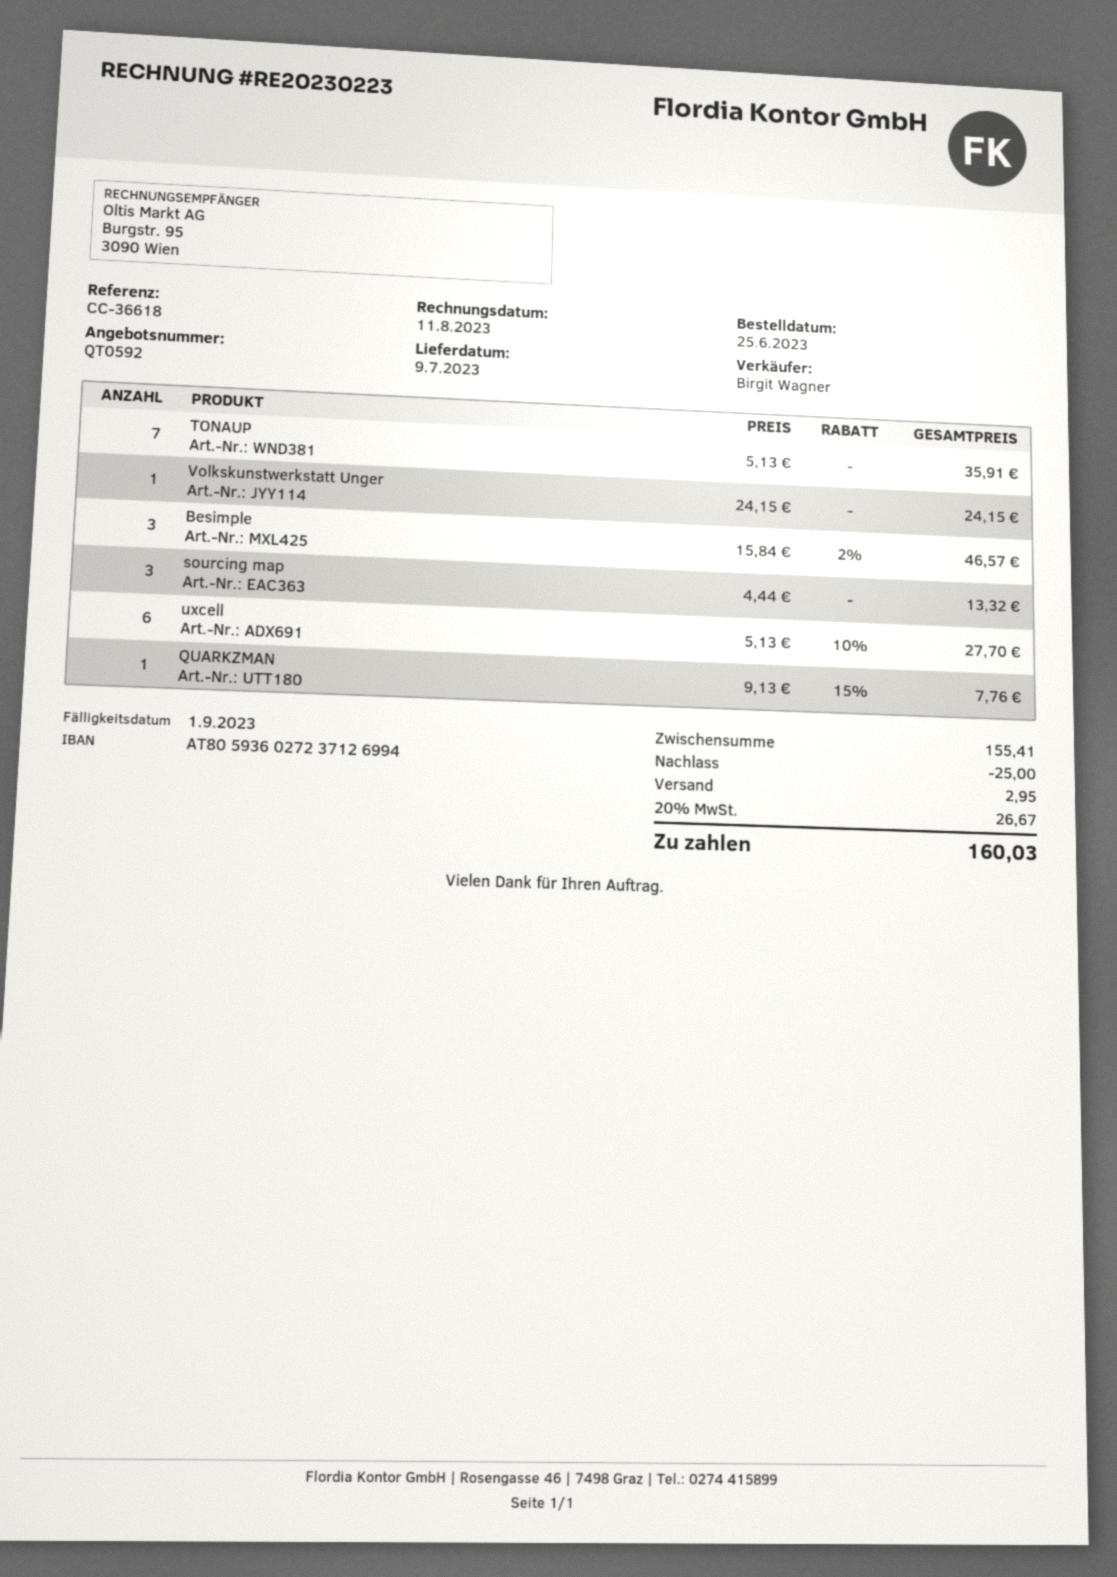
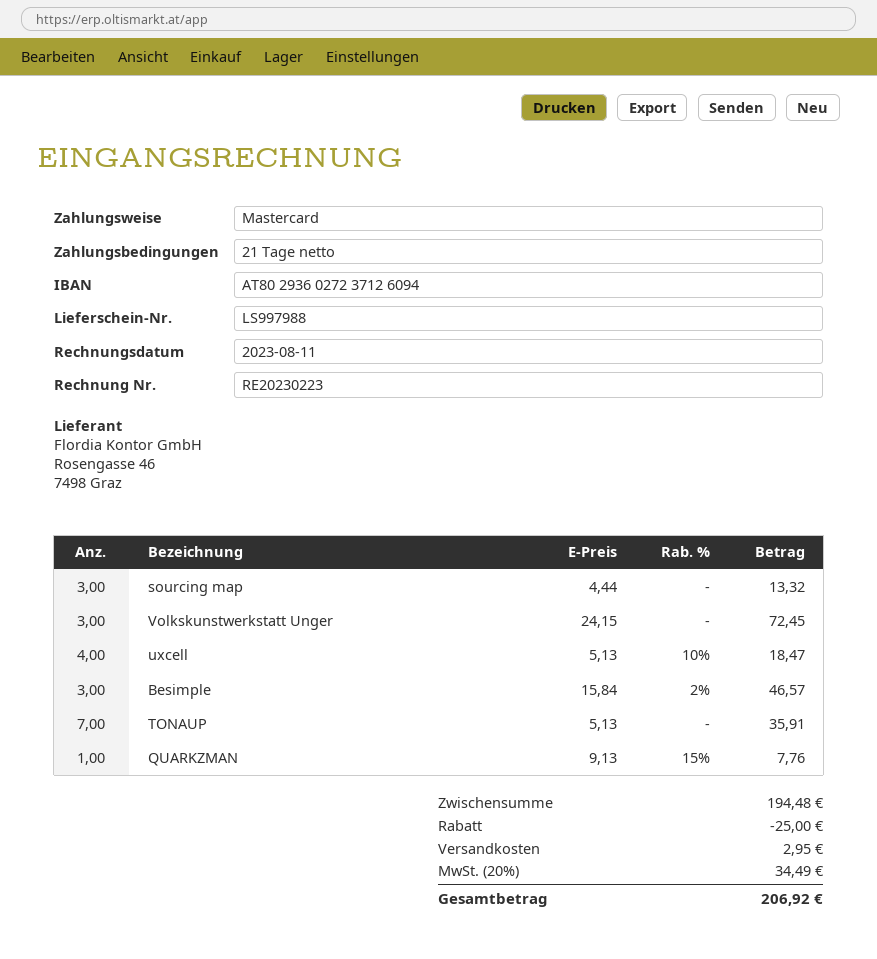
bank account: AT805936027237126994 -> AT802936027237126094
Volkskunstwerkstatt Unger: 1 x 24.15 = 24.15 -> 3 x 24.15 = 72.45
uxcell: 6 x 5.13 - 10% = 27.70 -> 4 x 5.13 - 10% = 18.47
subtotal: 155.41 -> 194.48
tax: 20% = 26.67 -> 20% = 34.49
total: 160.03 -> 206.92

